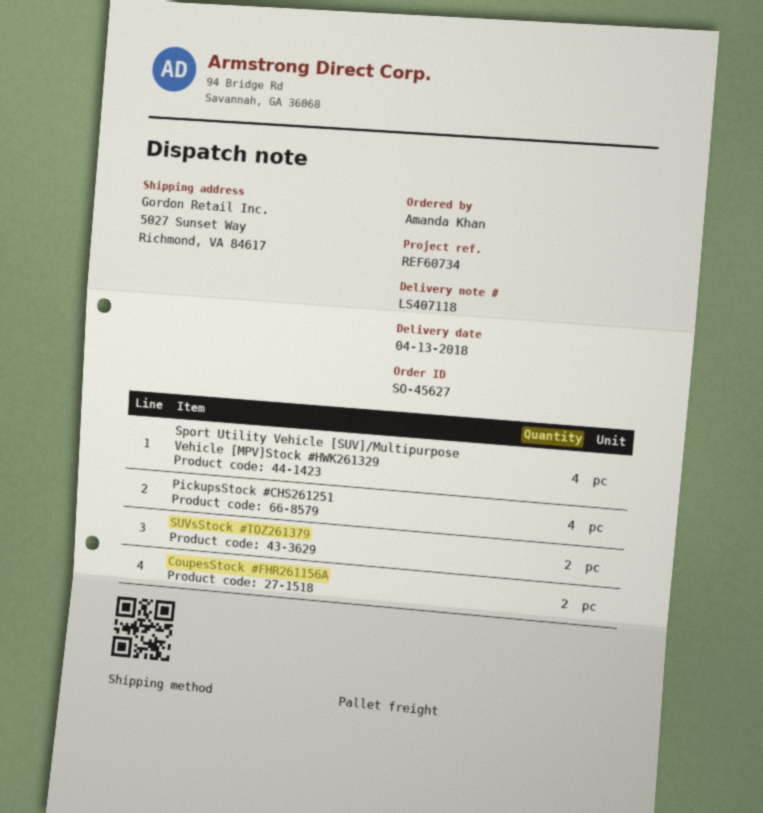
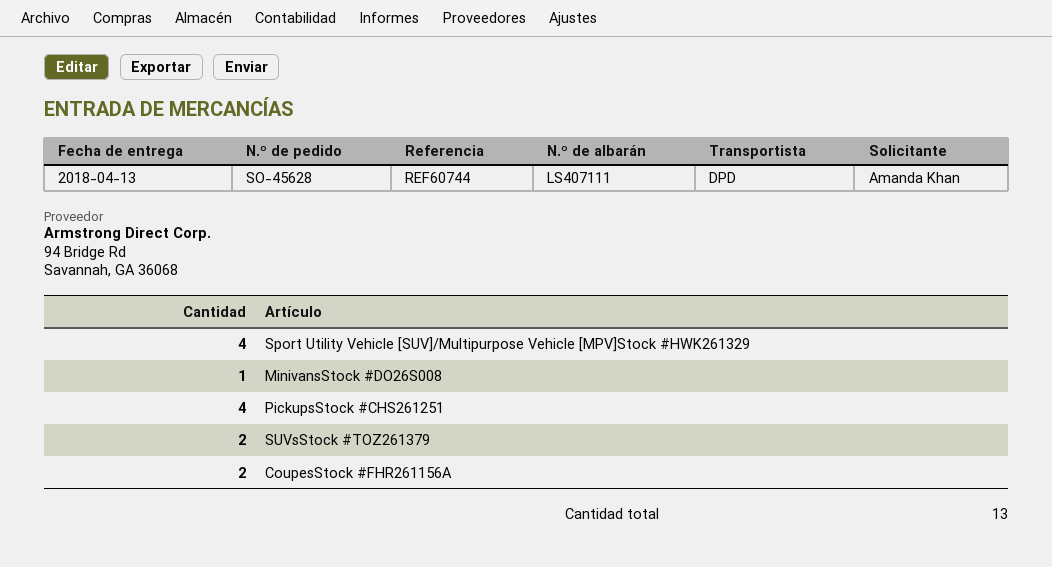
order number: SO-45627 -> SO-45628
delivery note number: LS407118 -> LS407111
reference: REF60734 -> REF60744
shipping method: pallet freight -> DPD
MinivansStock #DO26S008: none -> 1

